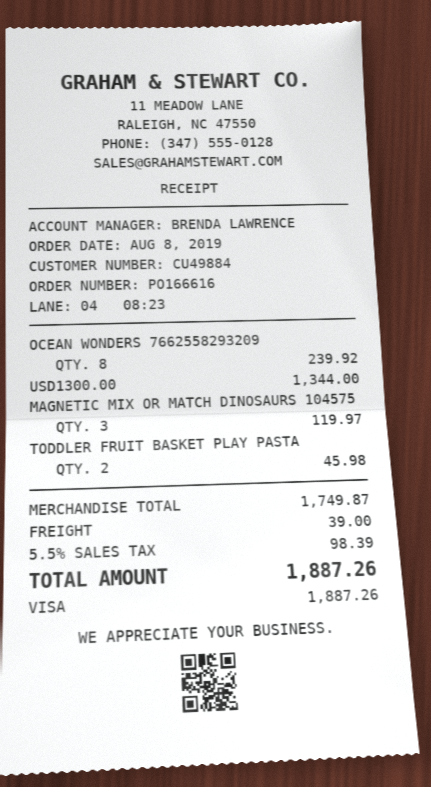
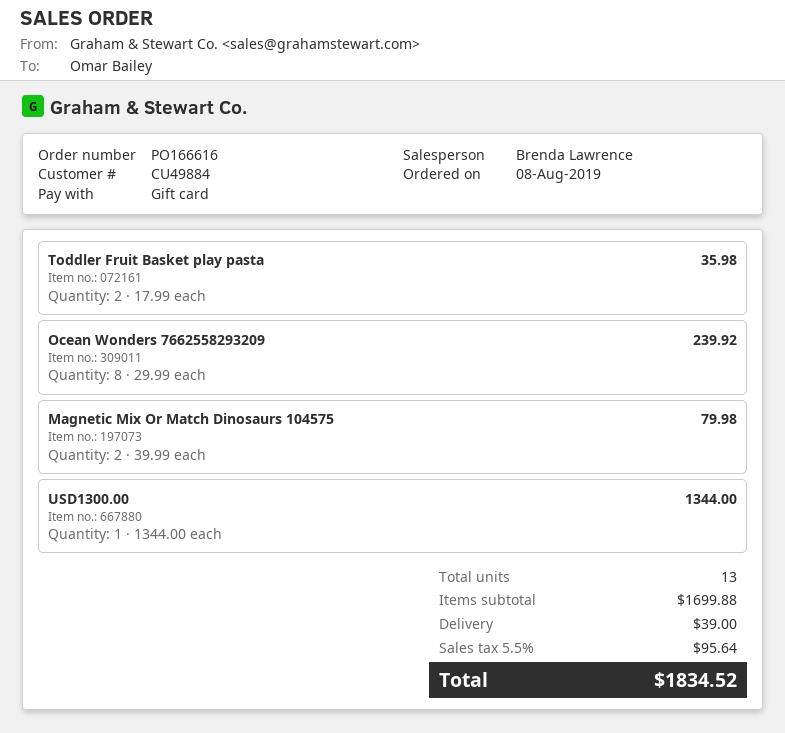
payment method: Visa -> gift card
MAGNETIC MIX OR MATCH DINOSAURS 104575: 3 for 119.97 -> 2 for 79.98
TODDLER FRUIT BASKET PLAY PASTA: 2 for 45.98 -> 2 for 35.98
subtotal: 1749.87 -> 1699.88
tax: 5.5% = 98.39 -> 5.5% = 95.64
total: 1887.26 -> 1834.52

